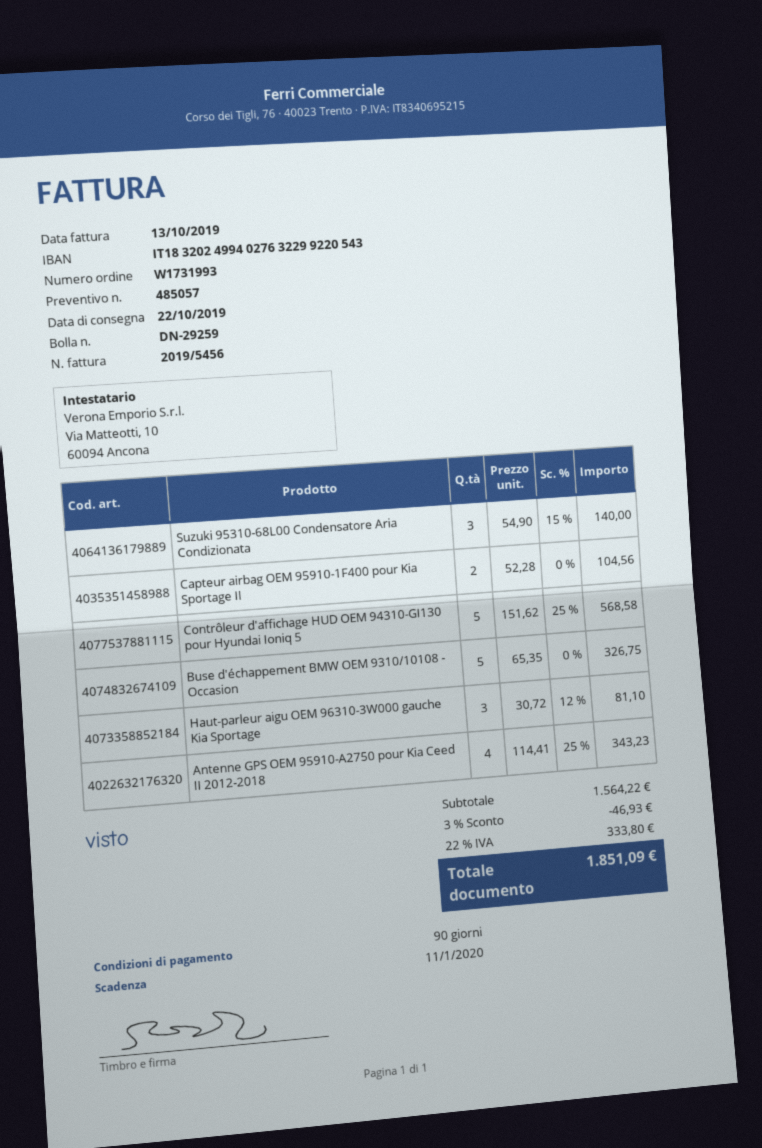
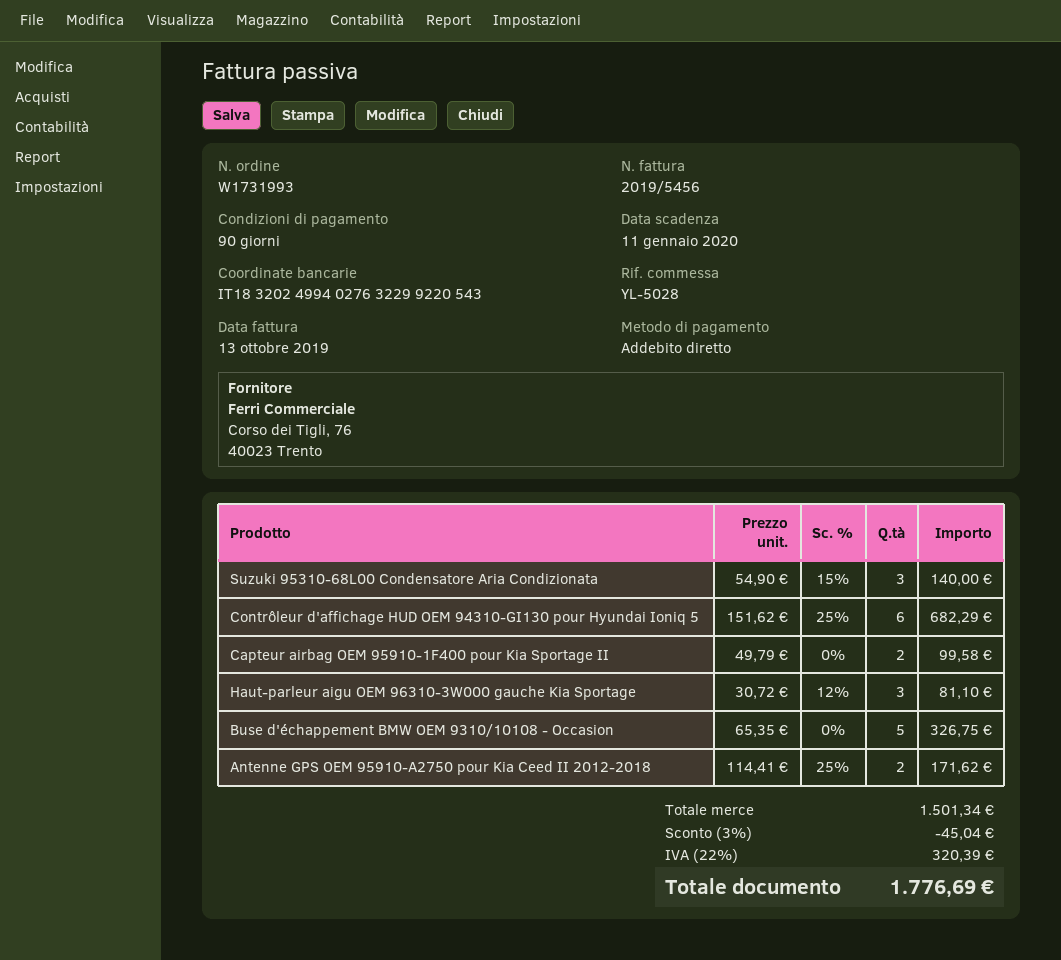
Capteur airbag OEM 95910-1F400 pour Kia Sportage II: 2 x 52.28 = 104.56 -> 2 x 49.79 = 99.58
Contrôleur d'affichage HUD OEM 94310-GI130 pour Hyundai Ioniq 5: 5 x 151.62 - 25% = 568.58 -> 6 x 151.62 - 25% = 682.29
Antenne GPS OEM 95910-A2750 pour Kia Ceed II 2012-2018: 4 x 114.41 - 25% = 343.23 -> 2 x 114.41 - 25% = 171.62
subtotal: 1564.22 -> 1501.34
discount: 3% = 46.93 -> 3% = 45.04
tax: 22% = 333.80 -> 22% = 320.39
total: 1851.09 -> 1776.69

